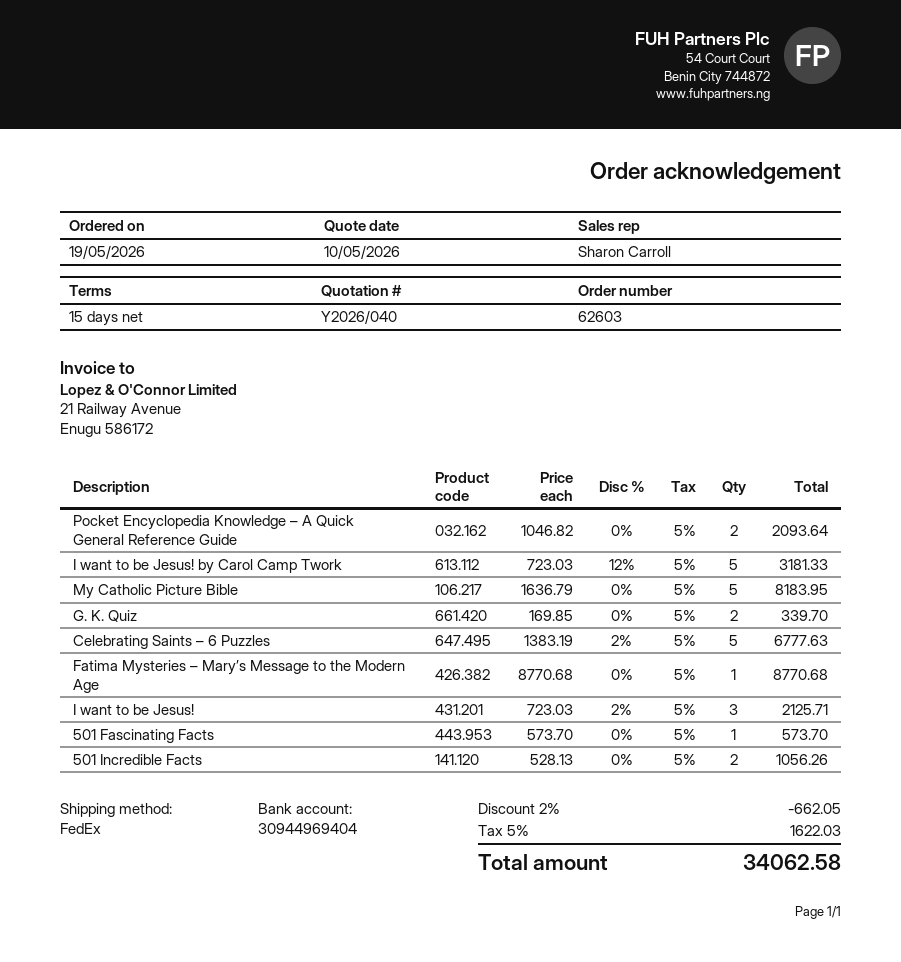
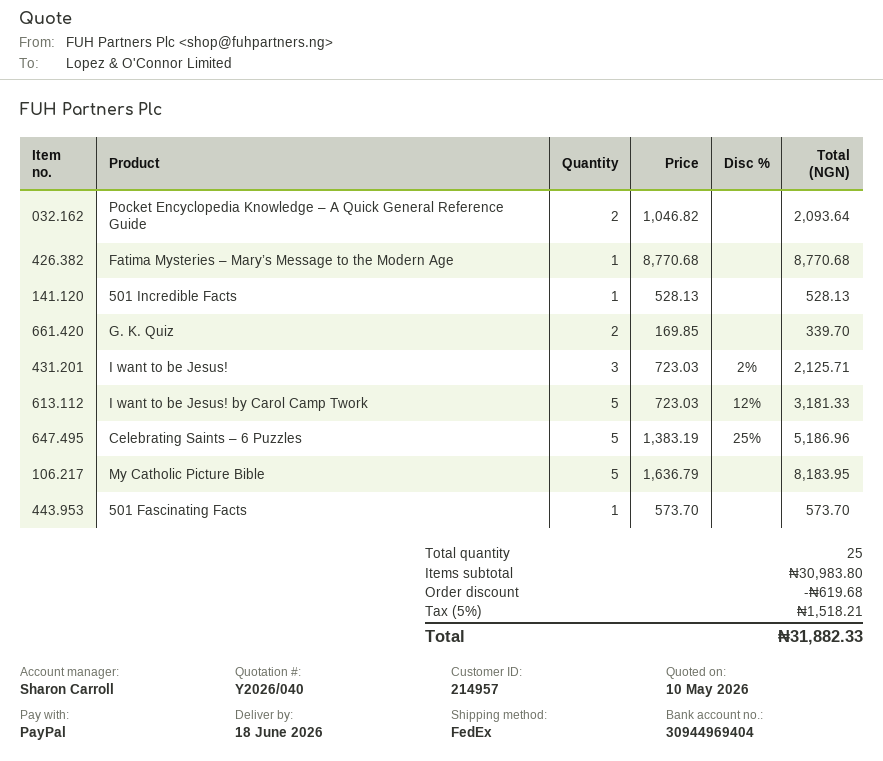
Celebrating Saints – 6 Puzzles: 5 x 1383.19 - 2% = 6777.63 -> 5 x 1383.19 - 25% = 5186.96
501 Incredible Facts: 2 x 528.13 = 1056.26 -> 1 x 528.13 = 528.13
discount: 662.05 -> 619.68
tax: 5% = 1622.03 -> 5% = 1518.21
total: 34062.58 -> 31882.33

